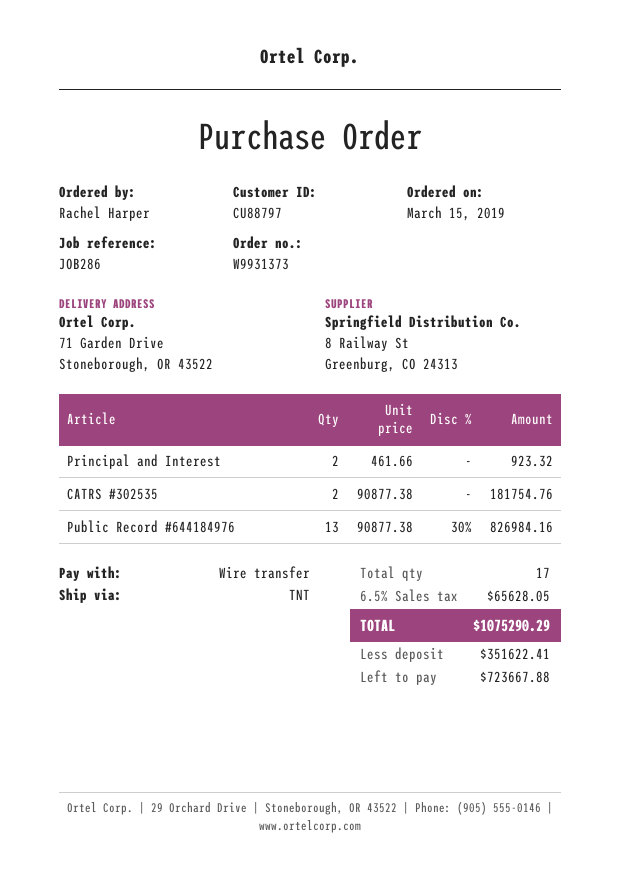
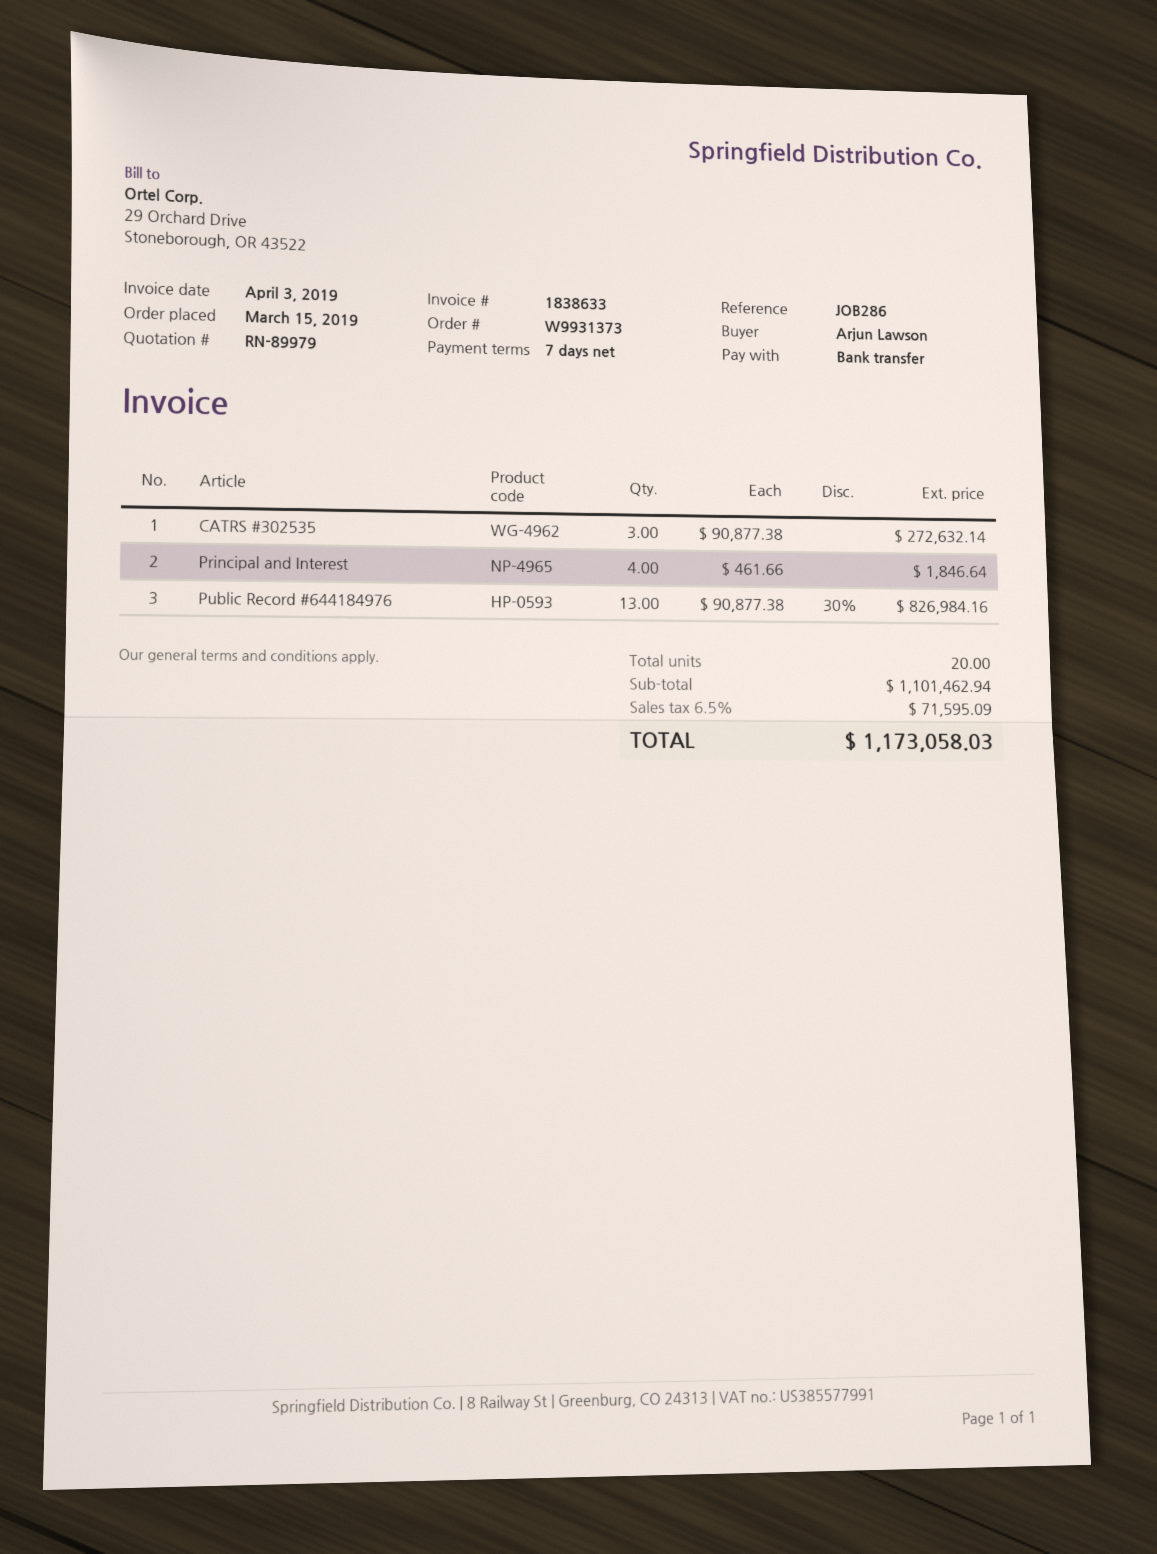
ordered by: Rachel Harper -> Arjun Lawson
Principal and Interest: 2 x 461.66 = 923.32 -> 4 x 461.66 = 1846.64
CATRS #302535: 2 x 90877.38 = 181754.76 -> 3 x 90877.38 = 272632.14
total quantity: 17 -> 20
tax: 6.5% = 65628.05 -> 6.5% = 71595.09
total: 1075290.29 -> 1173058.03

